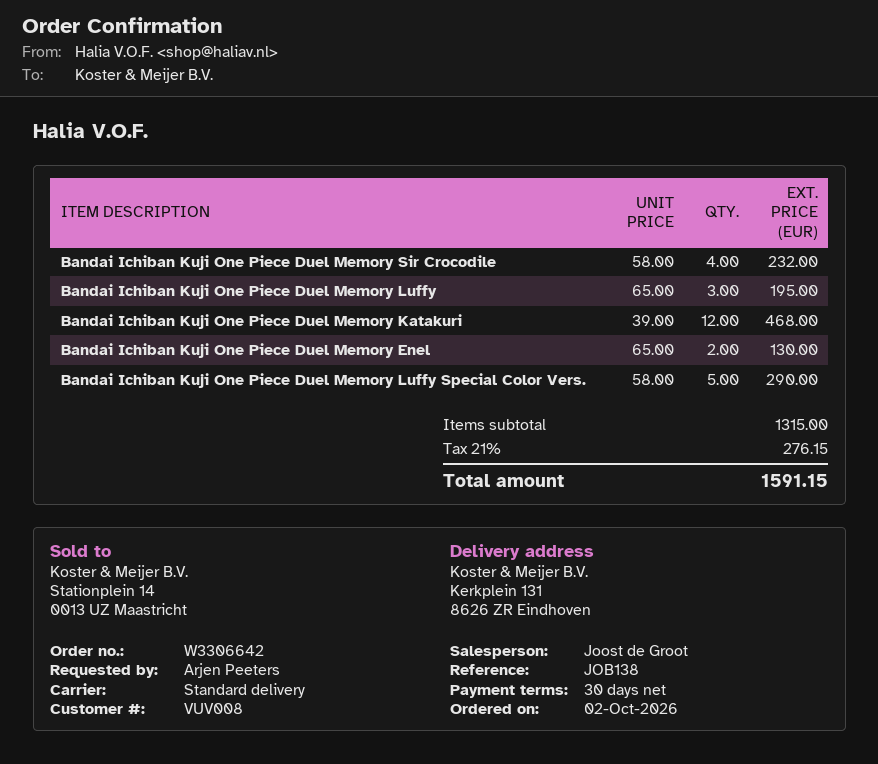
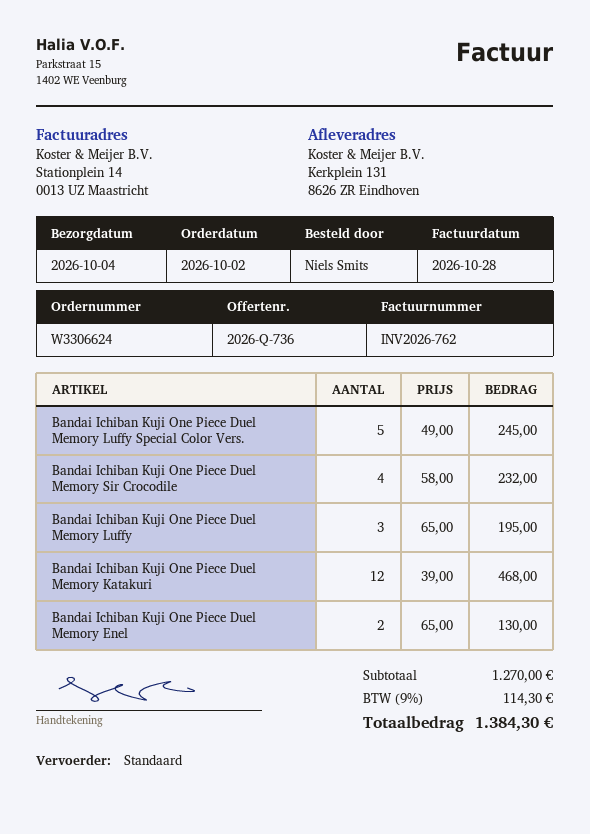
order number: W3306642 -> W3306624
ordered by: Arjen Peeters -> Niels Smits
Bandai Ichiban Kuji One Piece Duel Memory Luffy Special Color Vers.: 5 x 58.00 = 290.00 -> 5 x 49.00 = 245.00
subtotal: 1315.00 -> 1270.00
tax: 21% = 276.15 -> 9% = 114.30
total: 1591.15 -> 1384.30

